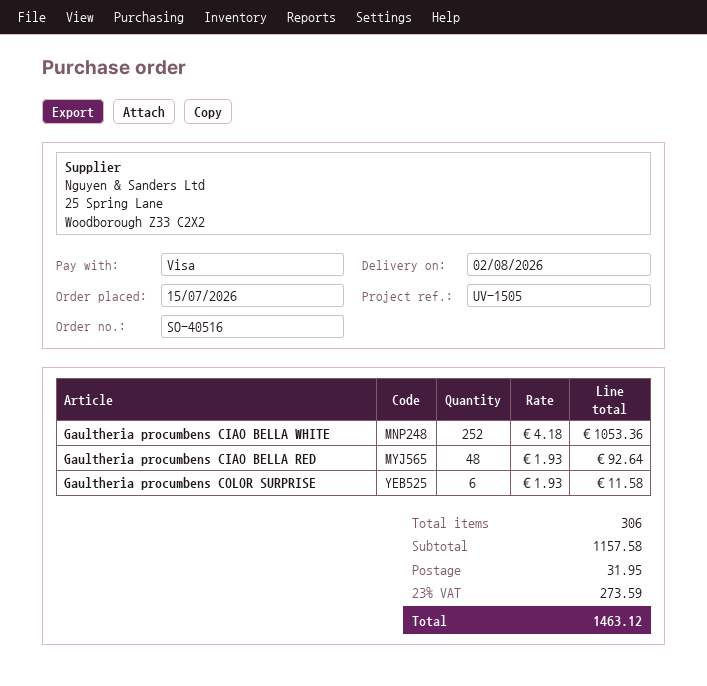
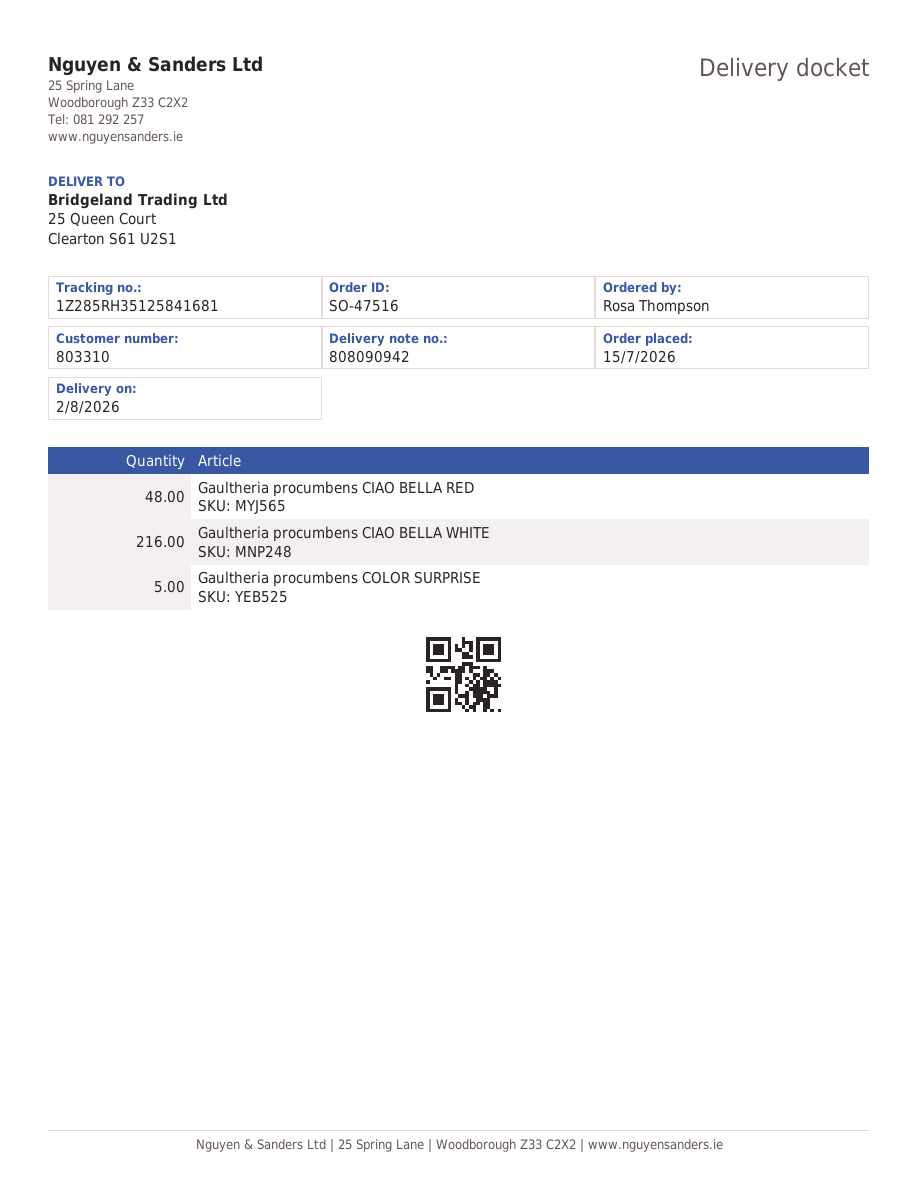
order number: SO-40516 -> SO-47516
Gaultheria procumbens CIAO BELLA WHITE: 252 -> 216
Gaultheria procumbens COLOR SURPRISE: 6 -> 5

